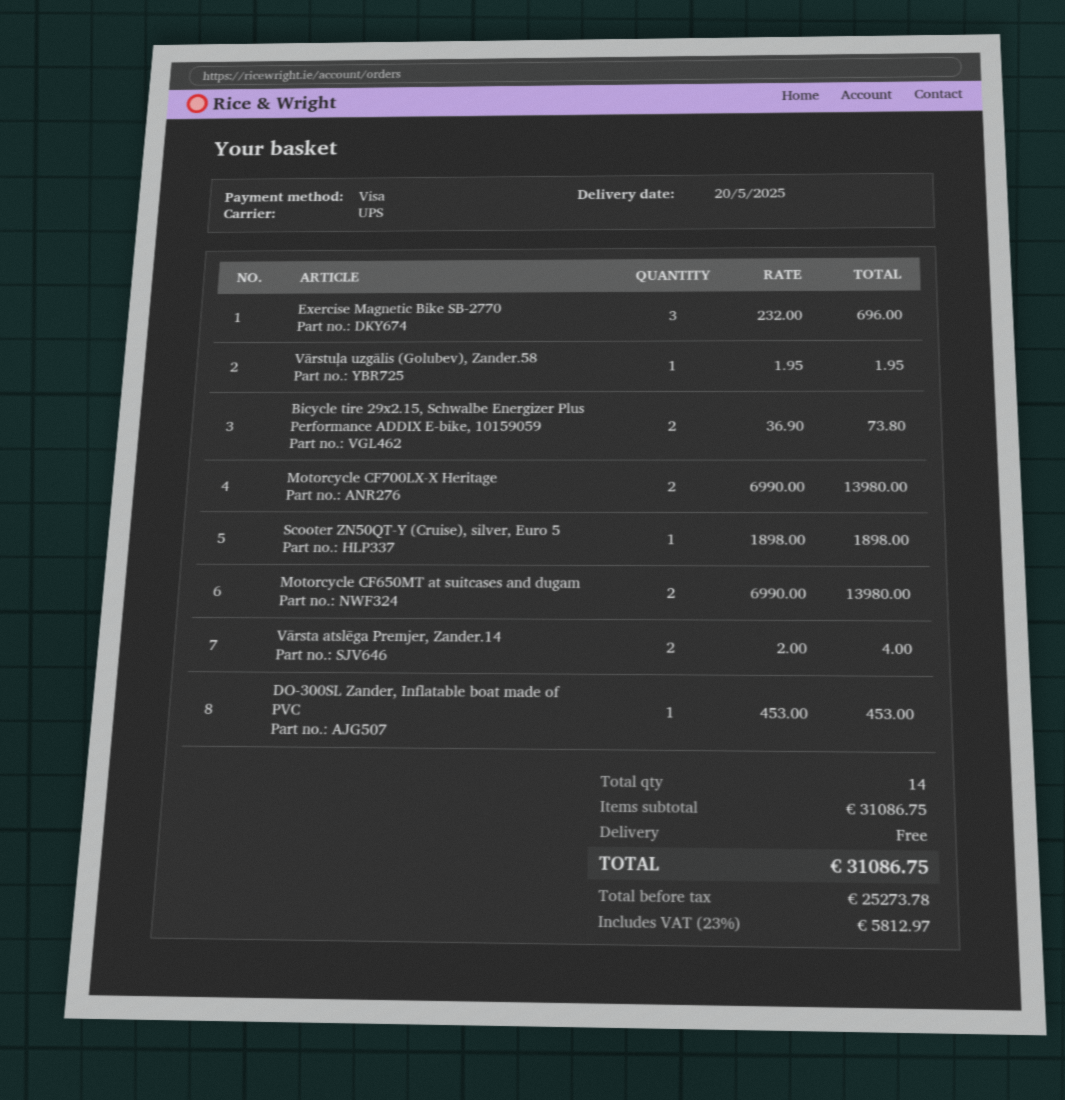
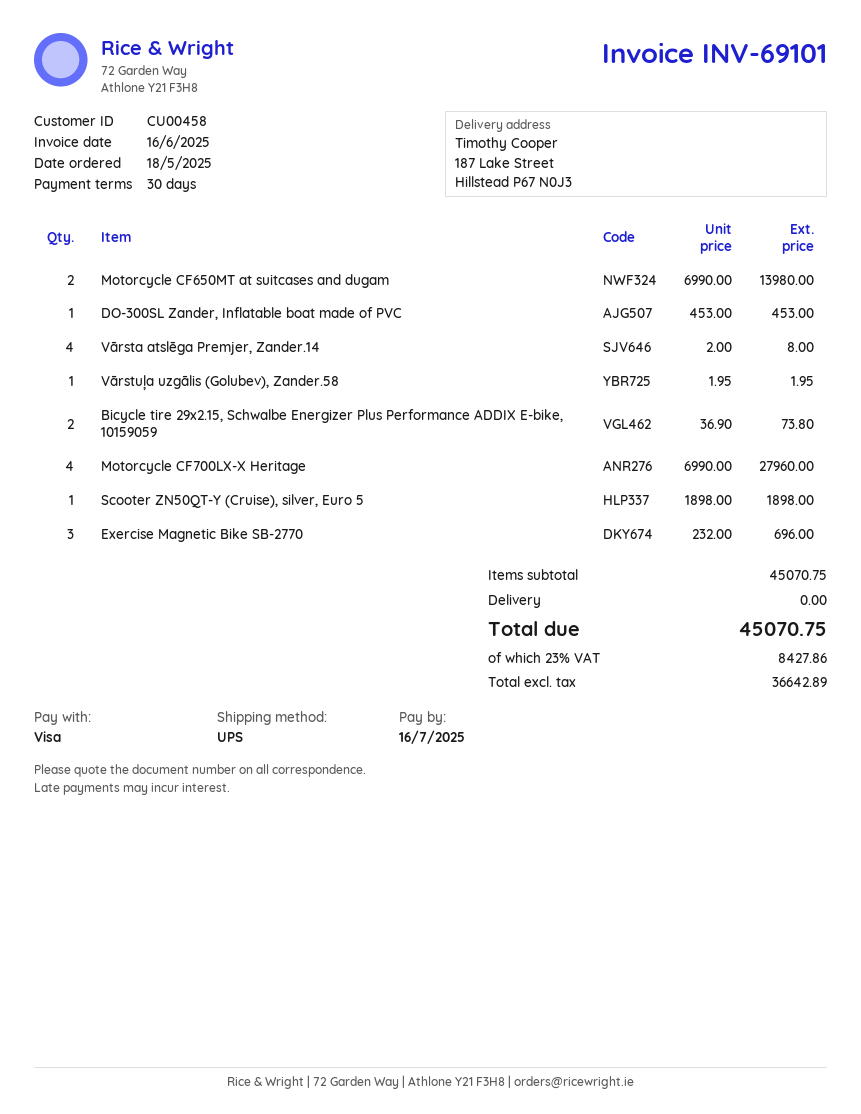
Motorcycle CF700LX-X Heritage: 2 x 6990.00 = 13980.00 -> 4 x 6990.00 = 27960.00
Vārsta atslēga Premjer, Zander.14: 2 x 2.00 = 4.00 -> 4 x 2.00 = 8.00
subtotal: 31086.75 -> 45070.75
net: 25273.78 -> 36642.89
tax: 23% = 5812.97 -> 23% = 8427.86
total: 31086.75 -> 45070.75

